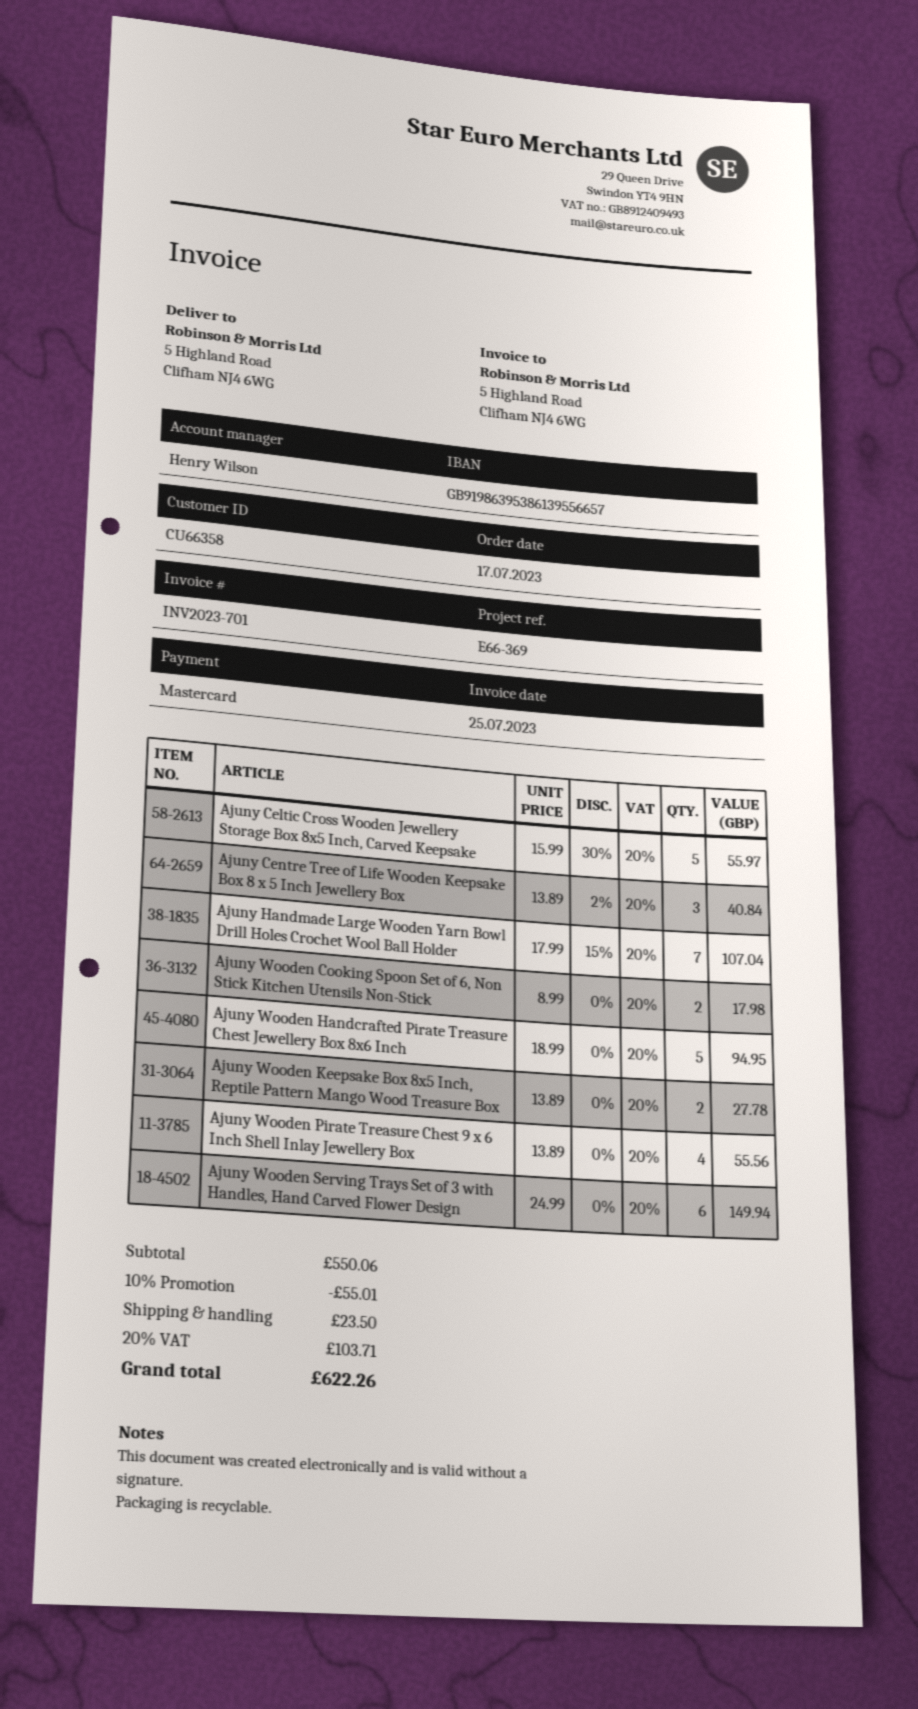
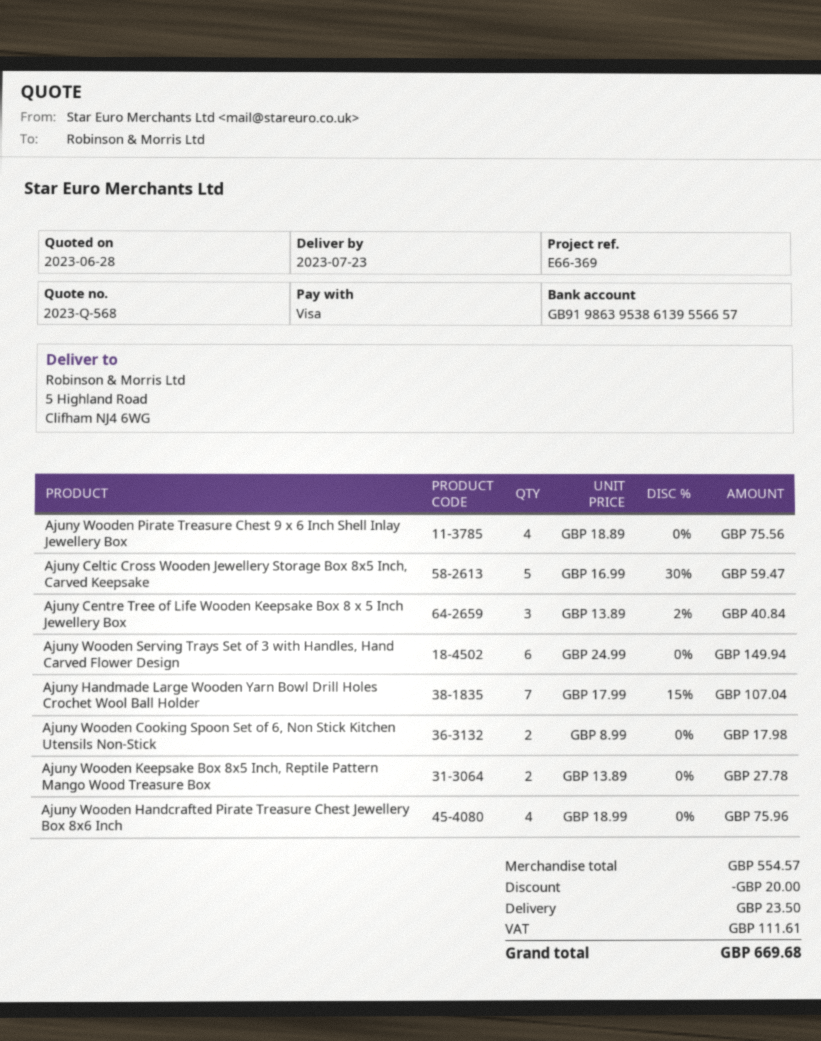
payment method: Mastercard -> Visa
Ajuny Celtic Cross Wooden Jewellery Storage Box 8x5 Inch, Carved Keepsake: 5 x 15.99 - 30% = 55.97 -> 5 x 16.99 - 30% = 59.47
Ajuny Wooden Handcrafted Pirate Treasure Chest Jewellery Box 8x6 Inch: 5 x 18.99 = 94.95 -> 4 x 18.99 = 75.96
Ajuny Wooden Pirate Treasure Chest 9 x 6 Inch Shell Inlay Jewellery Box: 4 x 13.89 = 55.56 -> 4 x 18.89 = 75.56
subtotal: 550.06 -> 554.57
discount: 55.01 -> 20.00
tax: 103.71 -> 111.61
total: 622.26 -> 669.68

